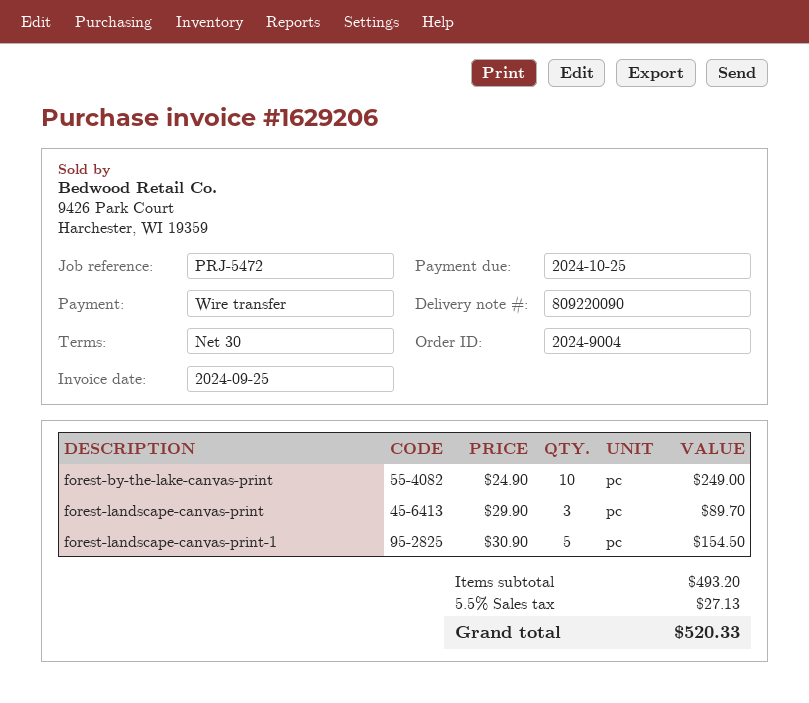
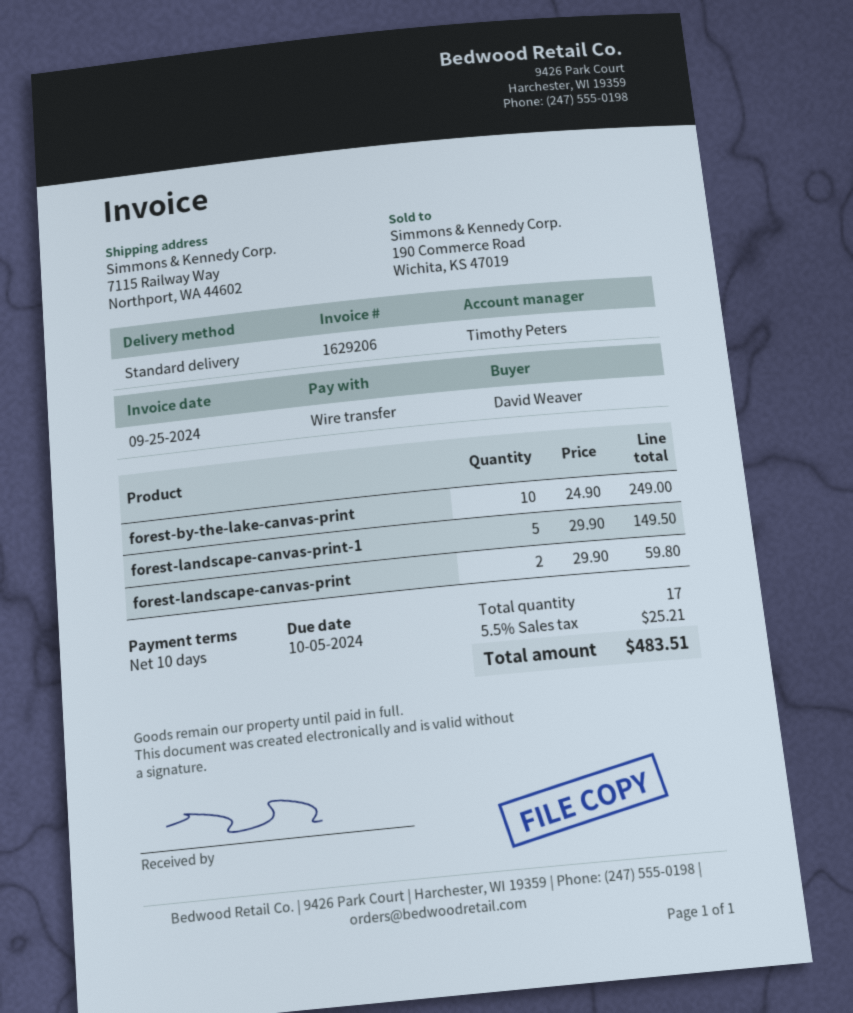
payment terms: 30 days -> 10 days
due date: 2024-10-25 -> 2024-10-05
forest-landscape-canvas-print: 3 x 29.90 = 89.70 -> 2 x 29.90 = 59.80
forest-landscape-canvas-print-1: 5 x 30.90 = 154.50 -> 5 x 29.90 = 149.50
tax: 5.5% = 27.13 -> 5.5% = 25.21
total: 520.33 -> 483.51

